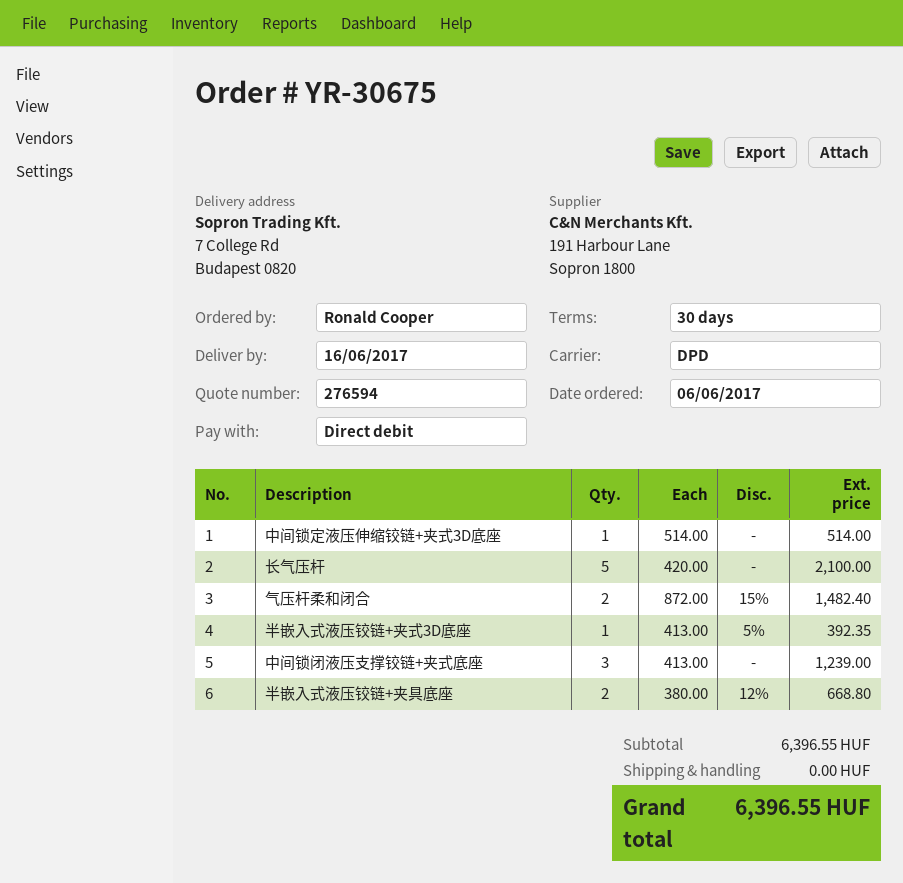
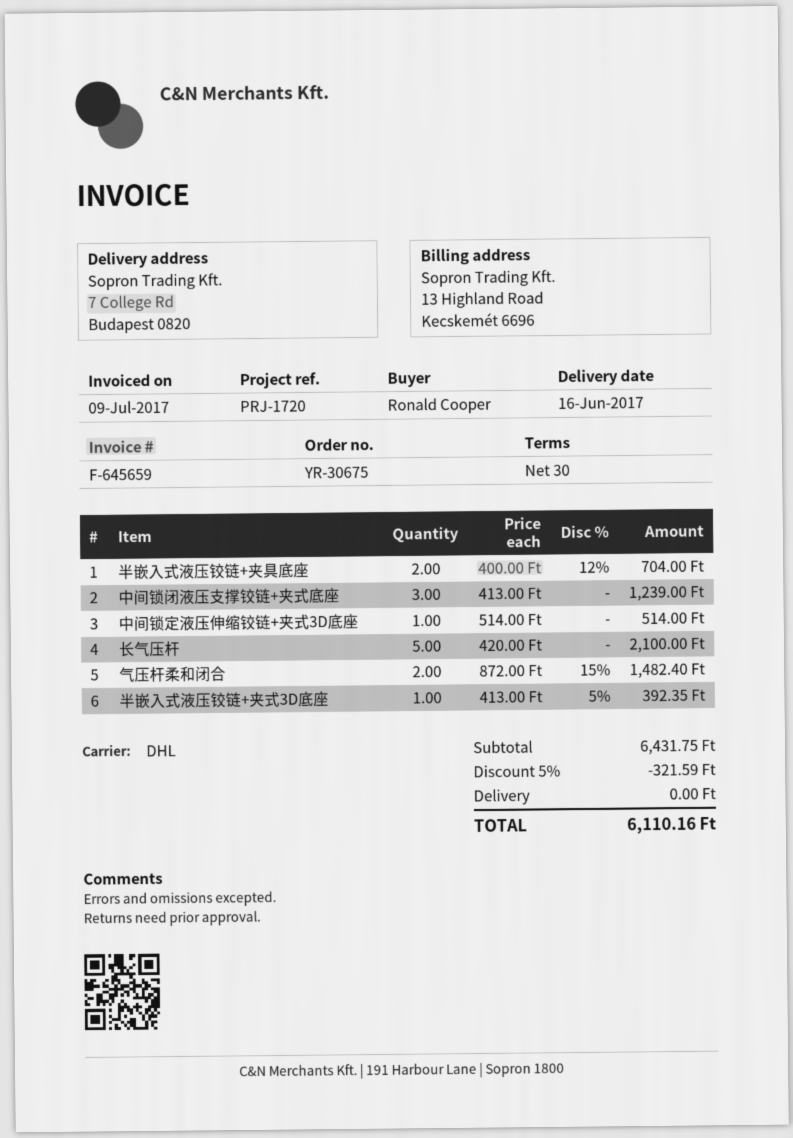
shipping method: DPD -> DHL
半嵌入式液压铰链+夹具底座: 2 x 380.00 - 12% = 668.80 -> 2 x 400.00 - 12% = 704.00
subtotal: 6396.55 -> 6431.75
discount: none -> 5% = 321.59
total: 6396.55 -> 6110.16

